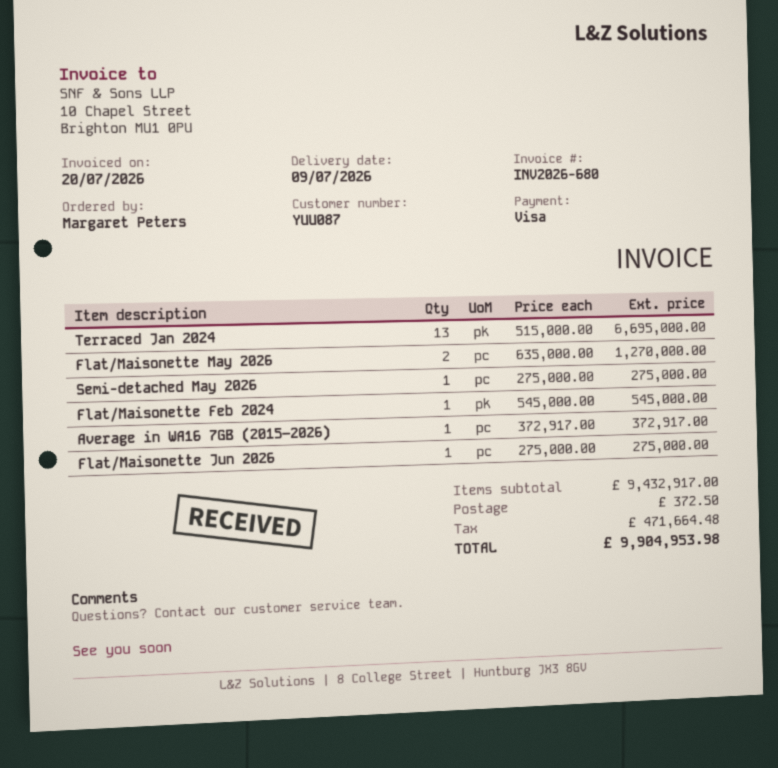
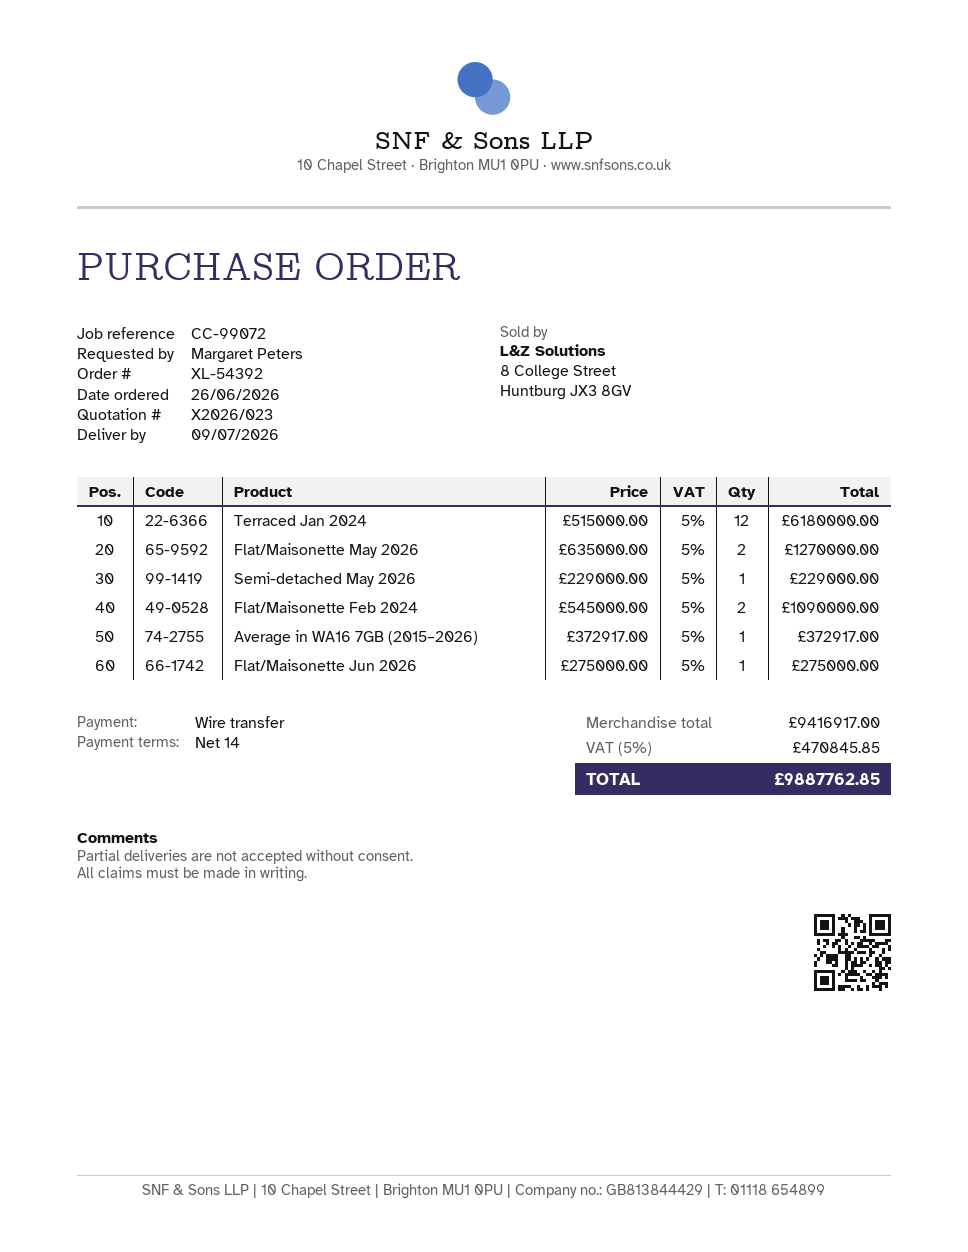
payment method: Visa -> bank transfer
Terraced Jan 2024: 13 x 515000.00 = 6695000.00 -> 12 x 515000.00 = 6180000.00
Semi-detached May 2026: 1 x 275000.00 = 275000.00 -> 1 x 229000.00 = 229000.00
Flat/Maisonette Feb 2024: 1 x 545000.00 = 545000.00 -> 2 x 545000.00 = 1090000.00
subtotal: 9432917.00 -> 9416917.00
shipping: 372.50 -> none
tax: 471664.48 -> 470845.85
total: 9904953.98 -> 9887762.85

